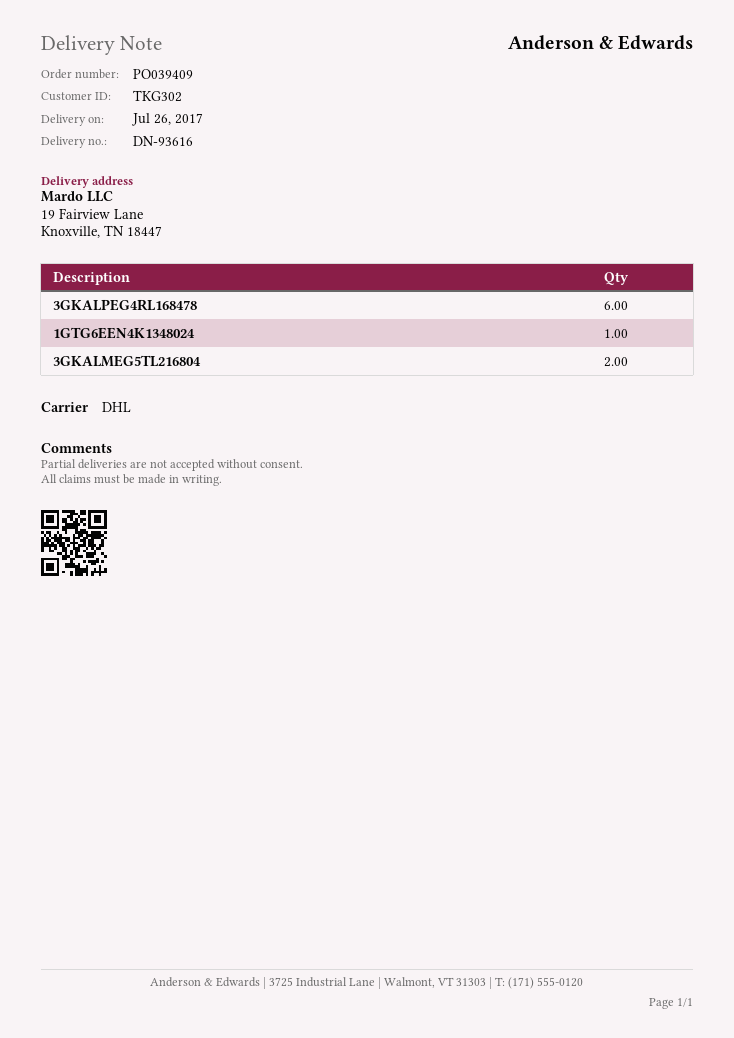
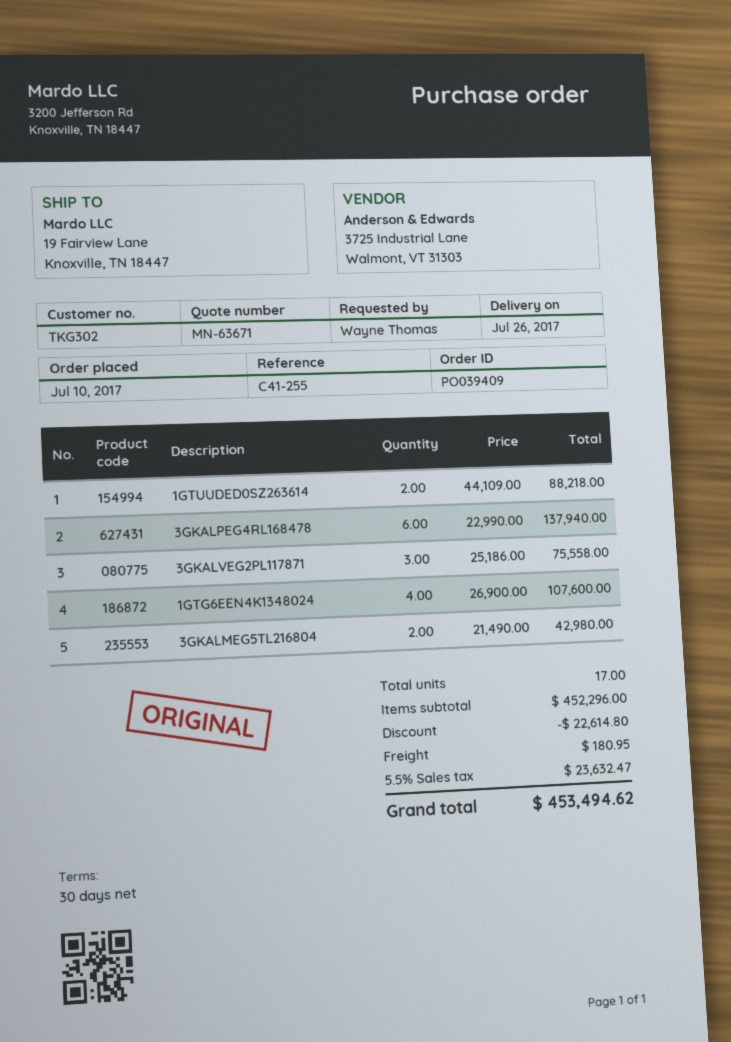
1GTG6EEN4K1348024: 1 -> 4
1GTUUDED0SZ263614: none -> 2
3GKALVEG2PL117871: none -> 3

